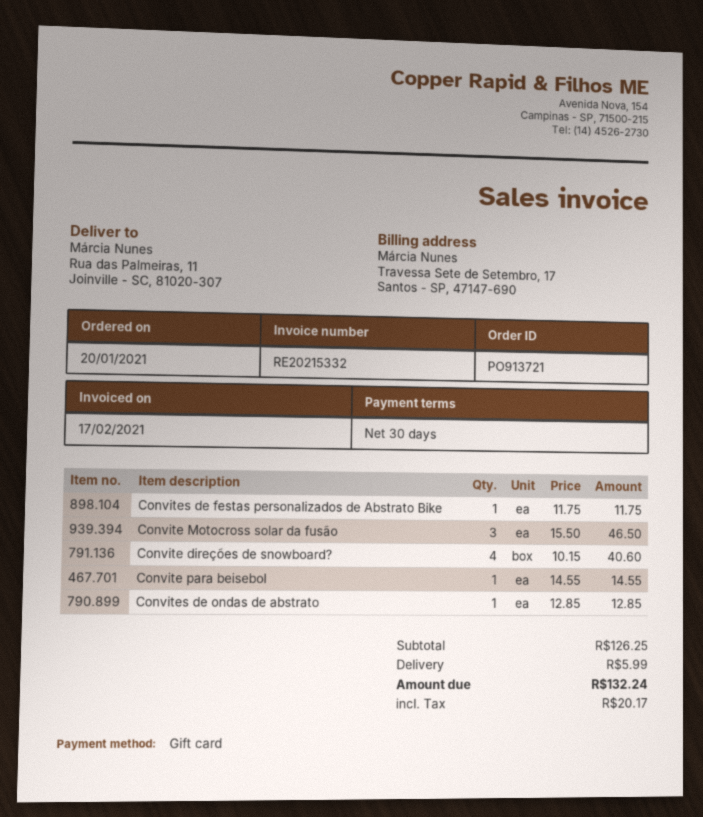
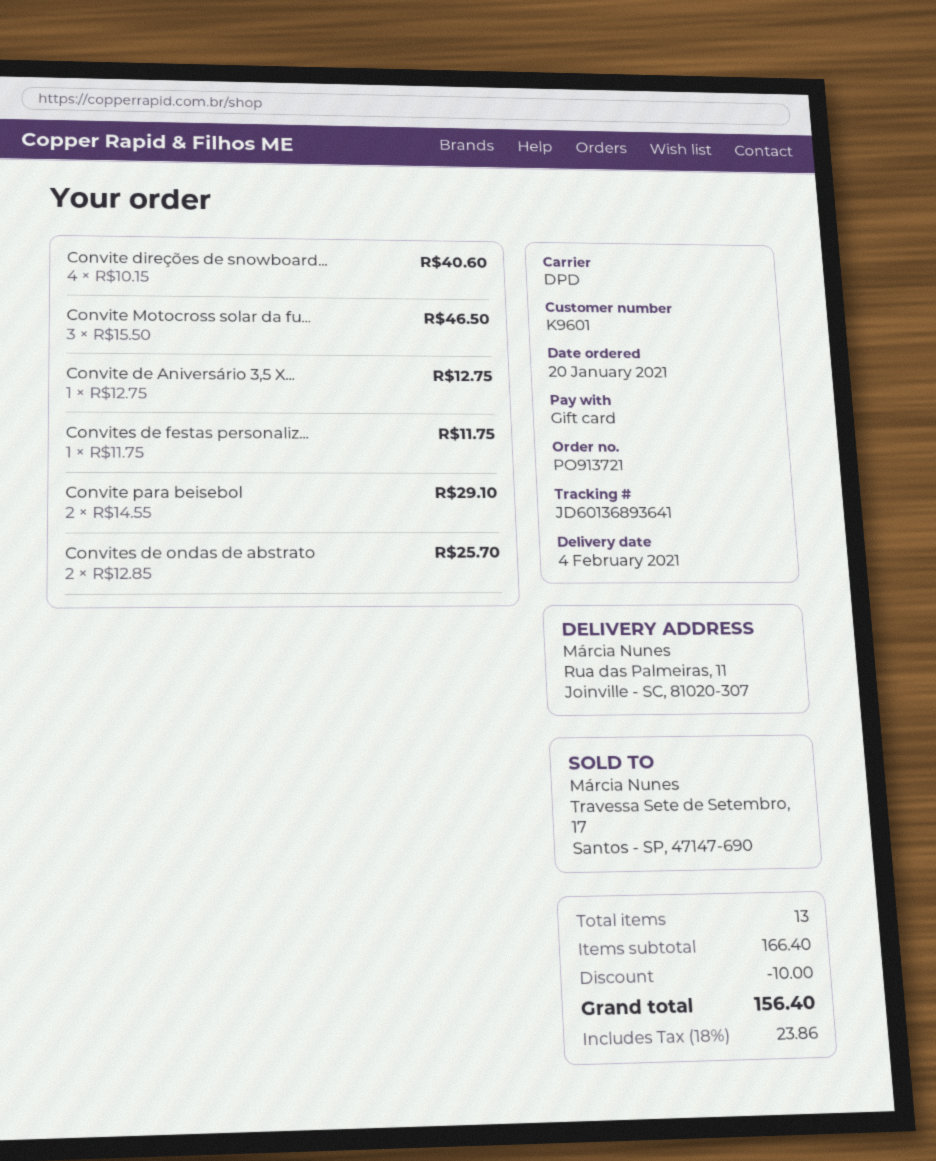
Convite para beisebol: 1 x 14.55 = 14.55 -> 2 x 14.55 = 29.10
Convites de ondas de abstrato: 1 x 12.85 = 12.85 -> 2 x 12.85 = 25.70
Convite de Aniversário 3,5 X...: none -> 1 x 12.75 = 12.75
subtotal: 126.25 -> 166.40
discount: none -> 10.00
shipping: 5.99 -> none
tax: 20.17 -> 23.86
total: 132.24 -> 156.40

